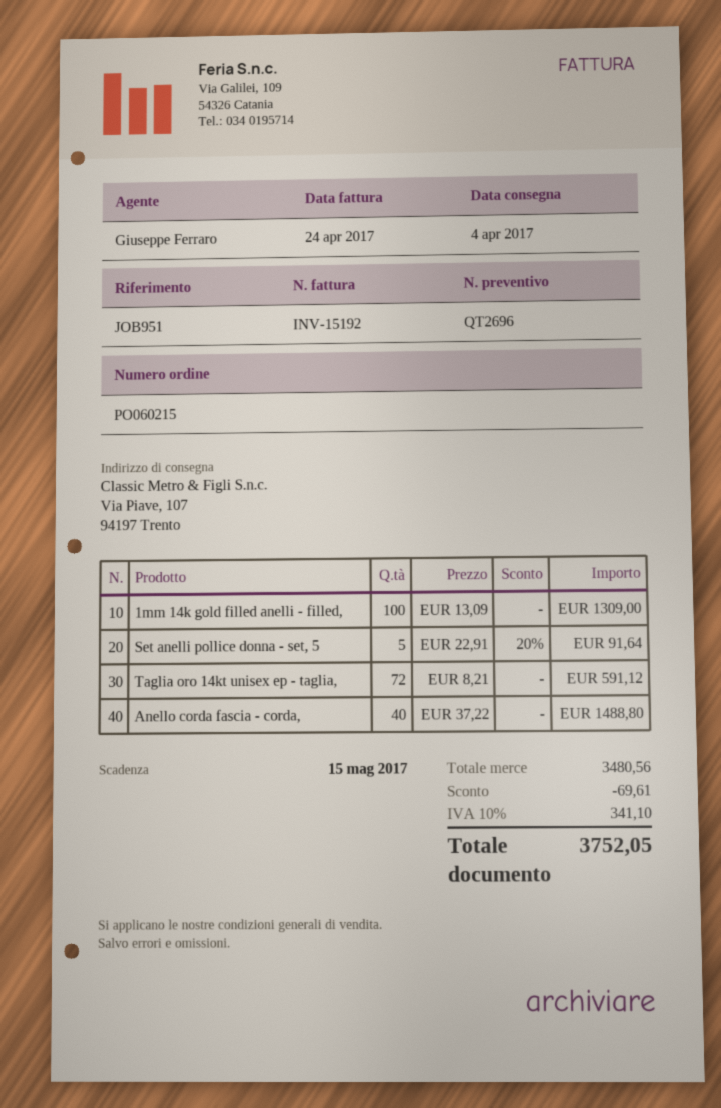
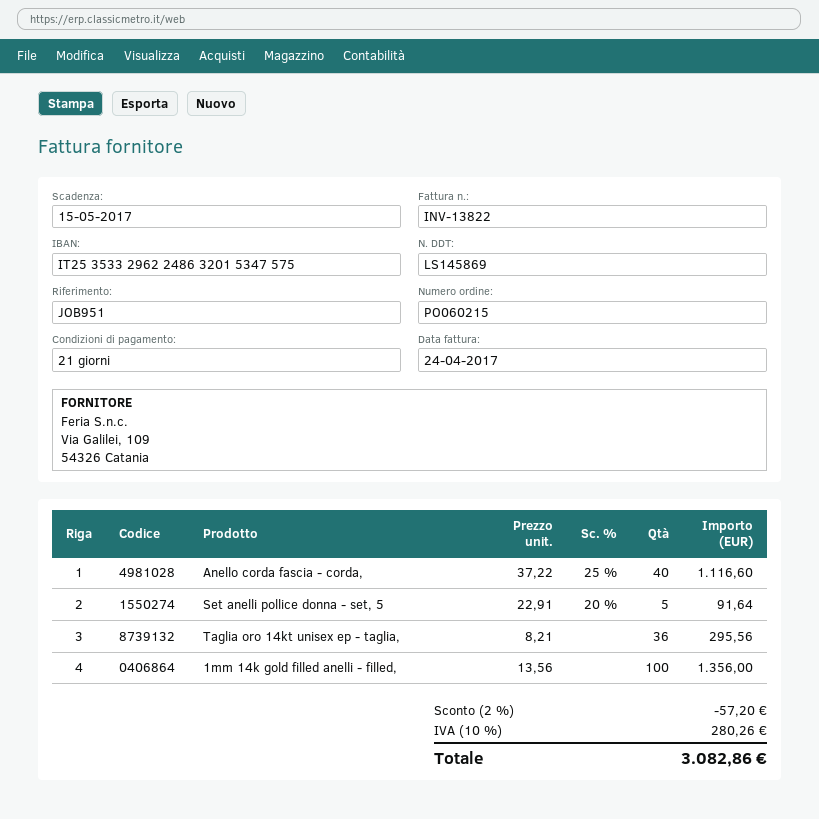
invoice number: INV-15192 -> INV-13822
1mm 14k gold filled anelli - filled,: 100 x 13.09 = 1309.00 -> 100 x 13.56 = 1356.00
Taglia oro 14kt unisex ep - taglia,: 72 x 8.21 = 591.12 -> 36 x 8.21 = 295.56
Anello corda fascia - corda,: 40 x 37.22 = 1488.80 -> 40 x 37.22 - 25% = 1116.60
discount: 69.61 -> 57.20
tax: 10% = 341.10 -> 10% = 280.26
total: 3752.05 -> 3082.86

